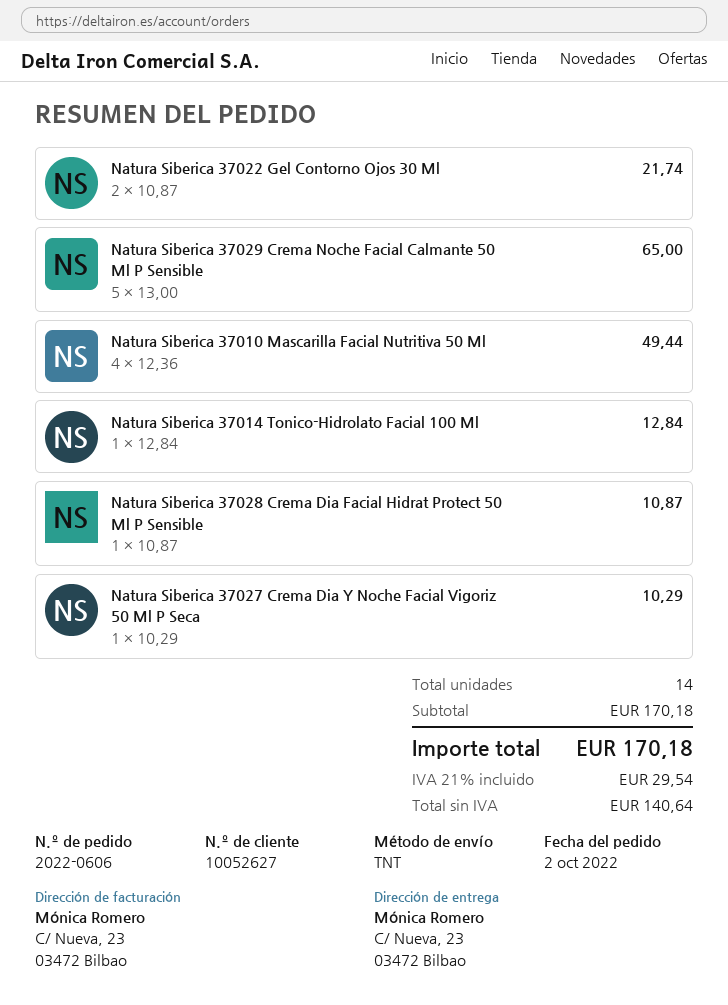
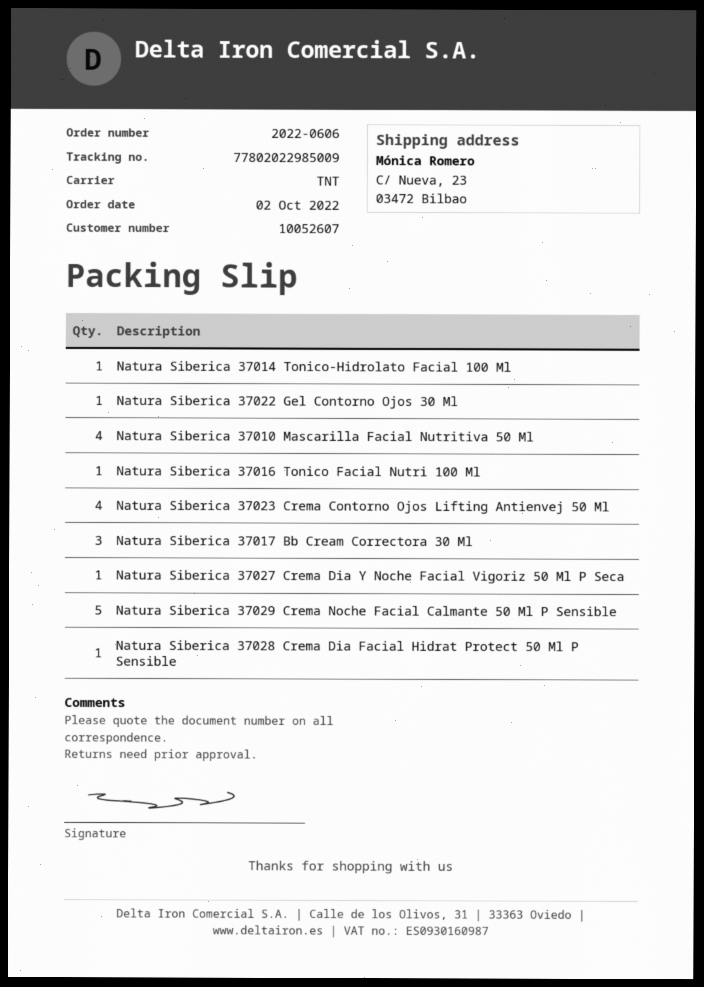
customer number: 10052627 -> 10052607
Natura Siberica 37022 Gel Contorno Ojos 30 Ml: 2 -> 1
Natura Siberica 37016 Tonico Facial Nutri 100 Ml: none -> 1
Natura Siberica 37023 Crema Contorno Ojos Lifting Antienvej 50 Ml: none -> 4
Natura Siberica 37017 Bb Cream Correctora 30 Ml: none -> 3

